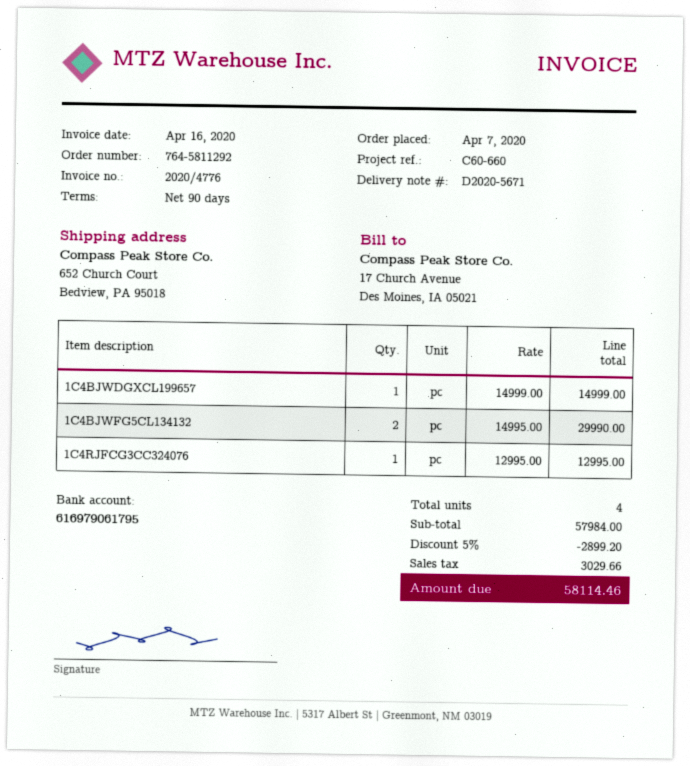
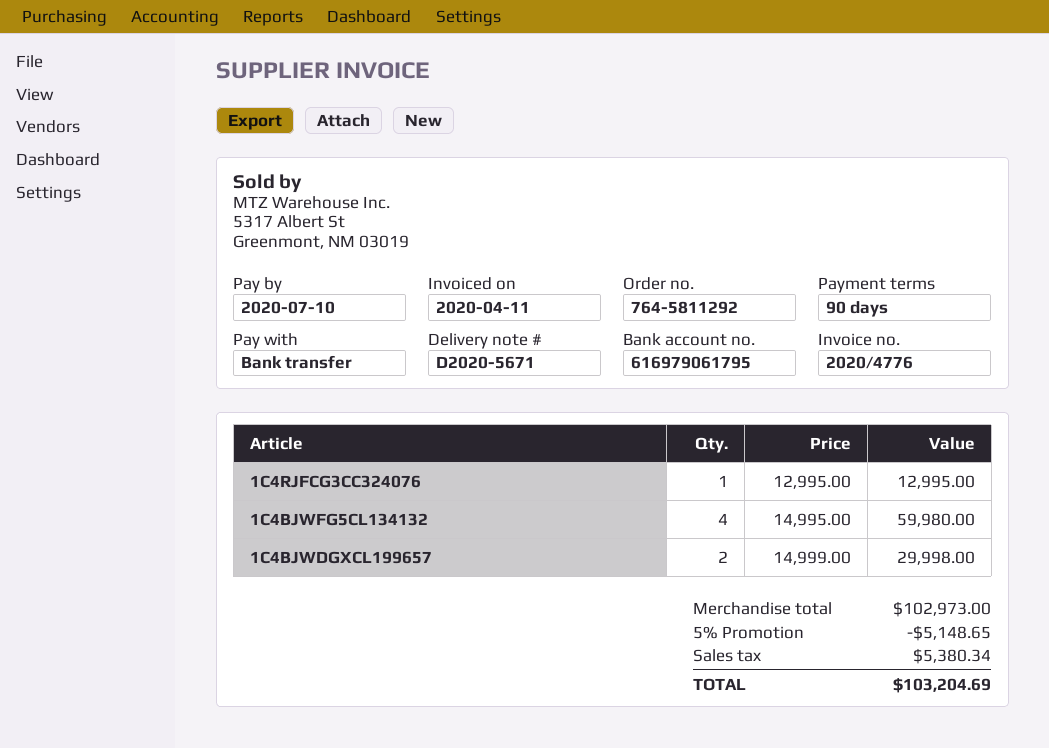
invoice date: 2020-04-16 -> 2020-04-11
1C4BJWDGXCL199657: 1 x 14999.00 = 14999.00 -> 2 x 14999.00 = 29998.00
1C4BJWFG5CL134132: 2 x 14995.00 = 29990.00 -> 4 x 14995.00 = 59980.00
subtotal: 57984.00 -> 102973.00
discount: 5% = 2899.20 -> 5% = 5148.65
tax: 3029.66 -> 5380.34
total: 58114.46 -> 103204.69

